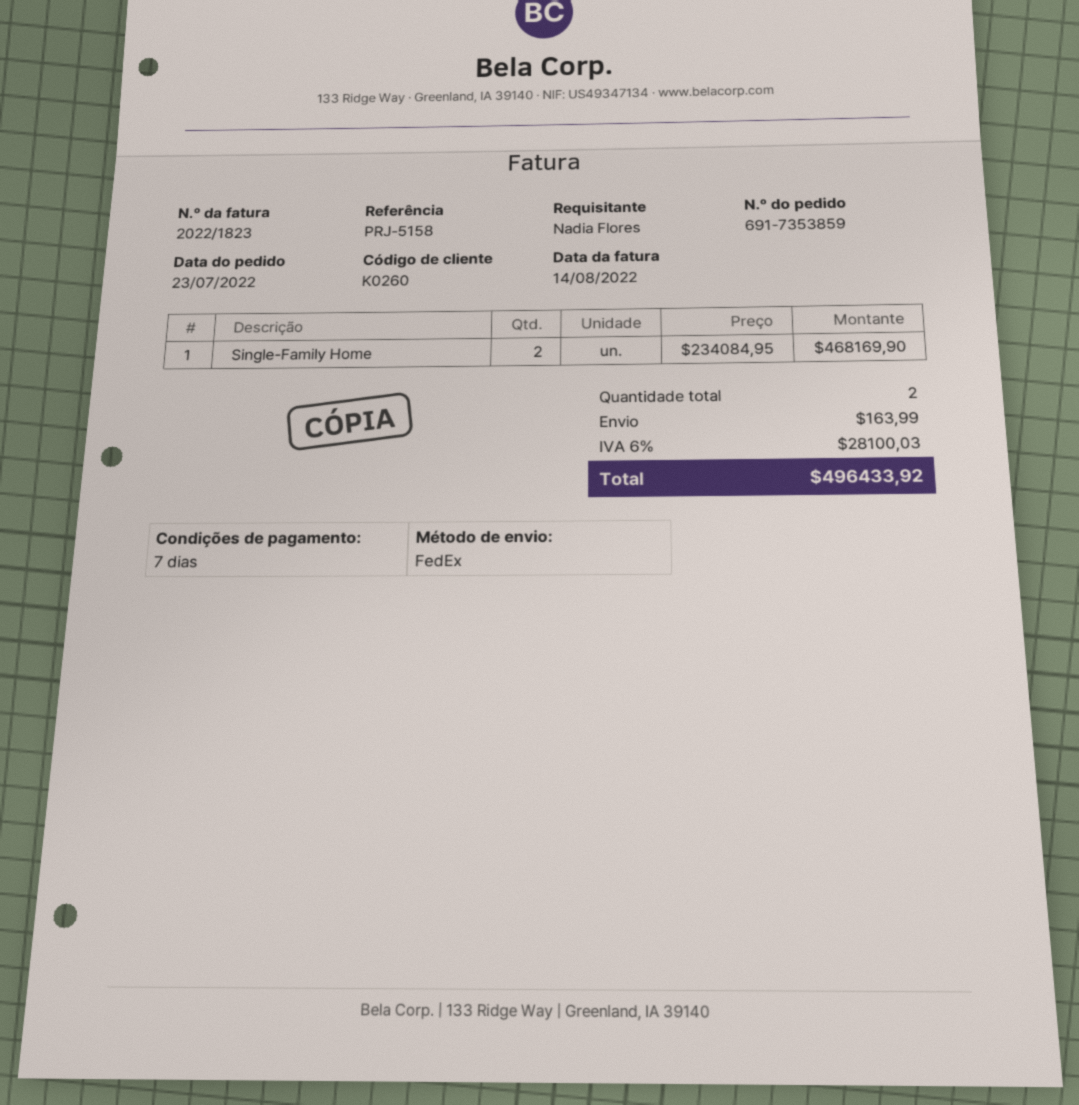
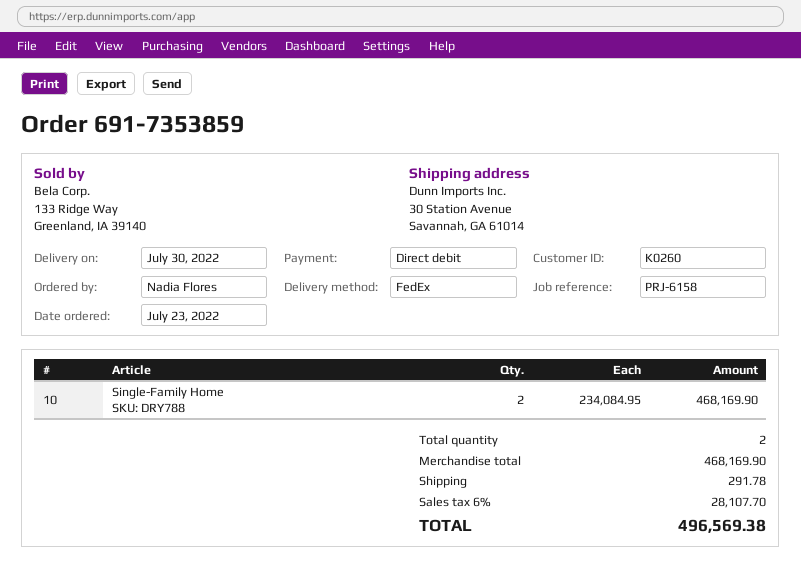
reference: PRJ-5158 -> PRJ-6158
shipping: 163.99 -> 291.78
tax: 6% = 28100.03 -> 6% = 28107.70
total: 496433.92 -> 496569.38

